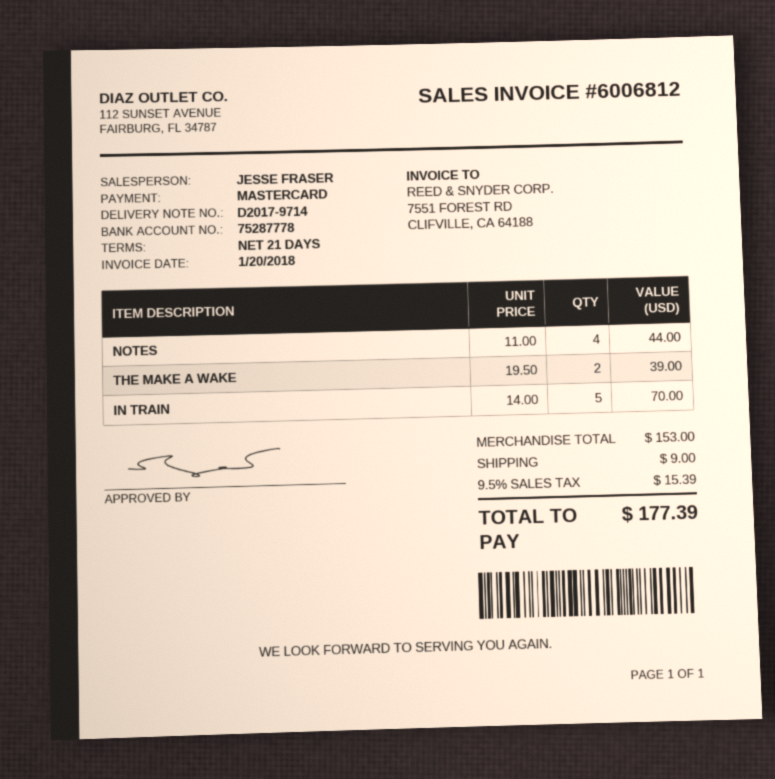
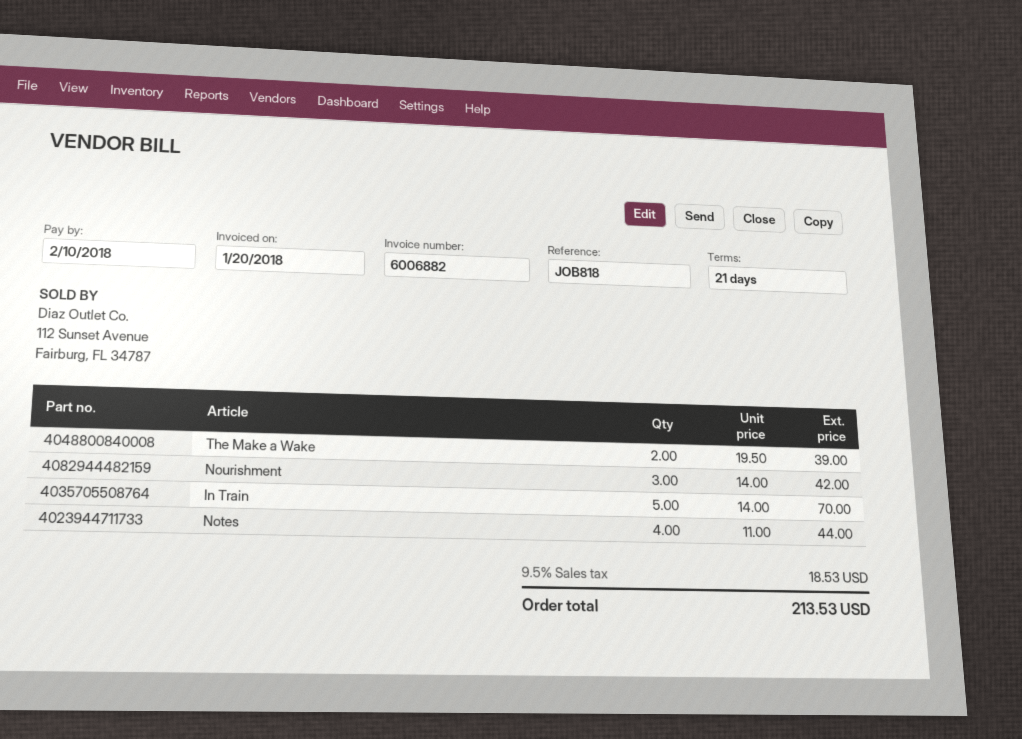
invoice number: 6006812 -> 6006882
Nourishment: none -> 3 x 14.00 = 42.00
shipping: 9.00 -> none
tax: 9.5% = 15.39 -> 9.5% = 18.53
total: 177.39 -> 213.53

